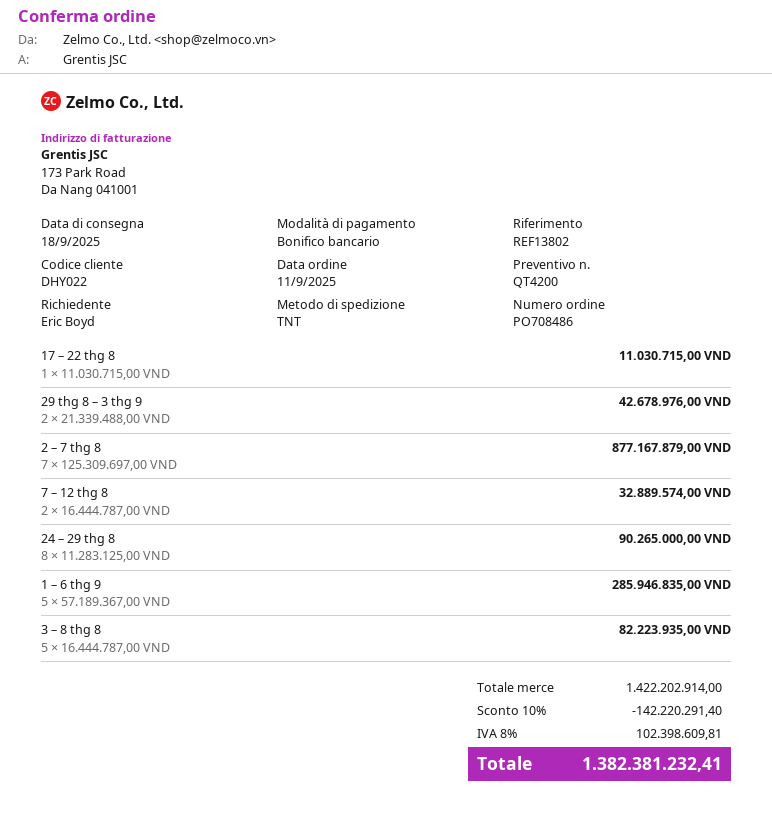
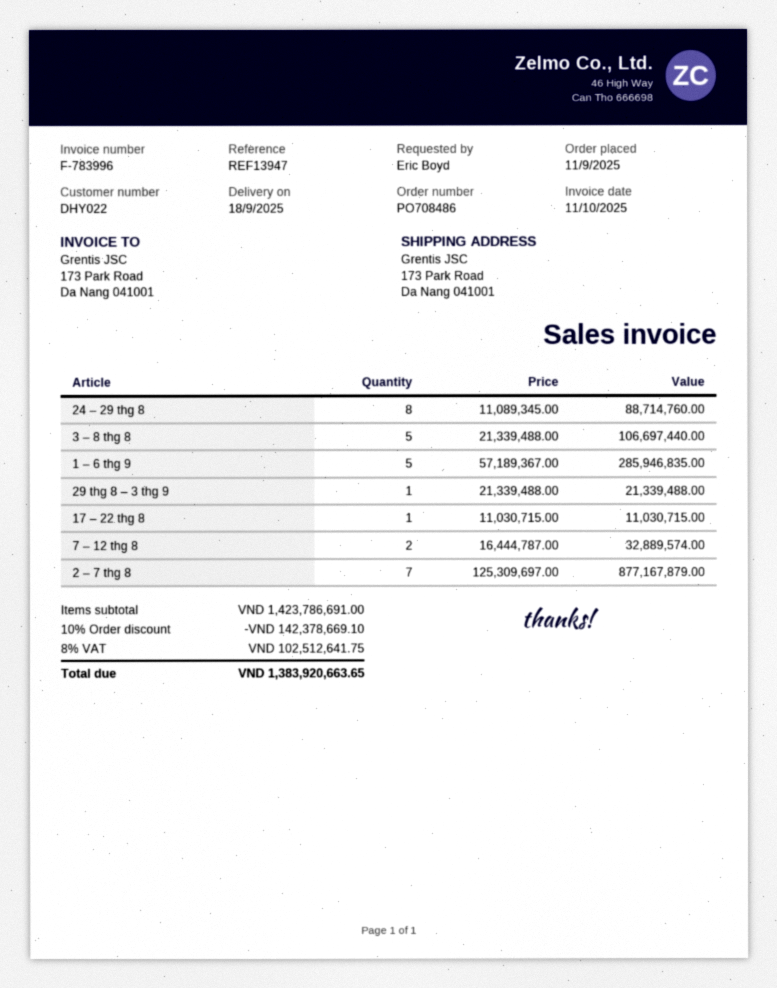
reference: REF13802 -> REF13947
29 thg 8 – 3 thg 9: 2 x 21339488.00 = 42678976.00 -> 1 x 21339488.00 = 21339488.00
24 – 29 thg 8: 8 x 11283125.00 = 90265000.00 -> 8 x 11089345.00 = 88714760.00
3 – 8 thg 8: 5 x 16444787.00 = 82223935.00 -> 5 x 21339488.00 = 106697440.00
subtotal: 1422202914.00 -> 1423786691.00
discount: 10% = 142220291.40 -> 10% = 142378669.10
tax: 8% = 102398609.81 -> 8% = 102512641.75
total: 1382381232.41 -> 1383920663.65

